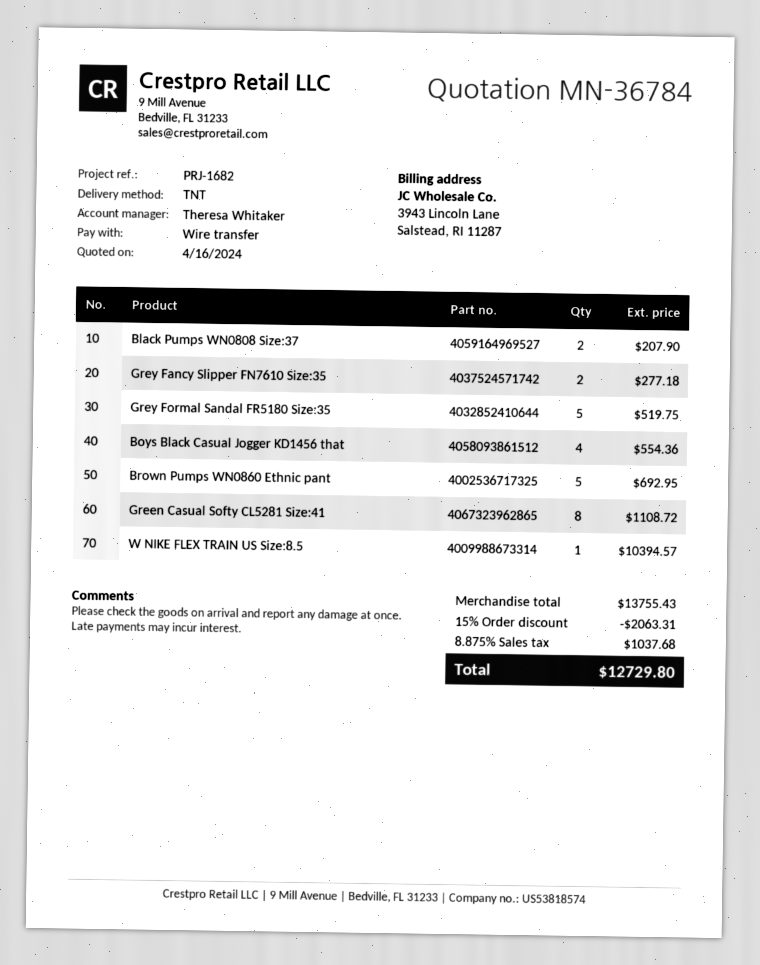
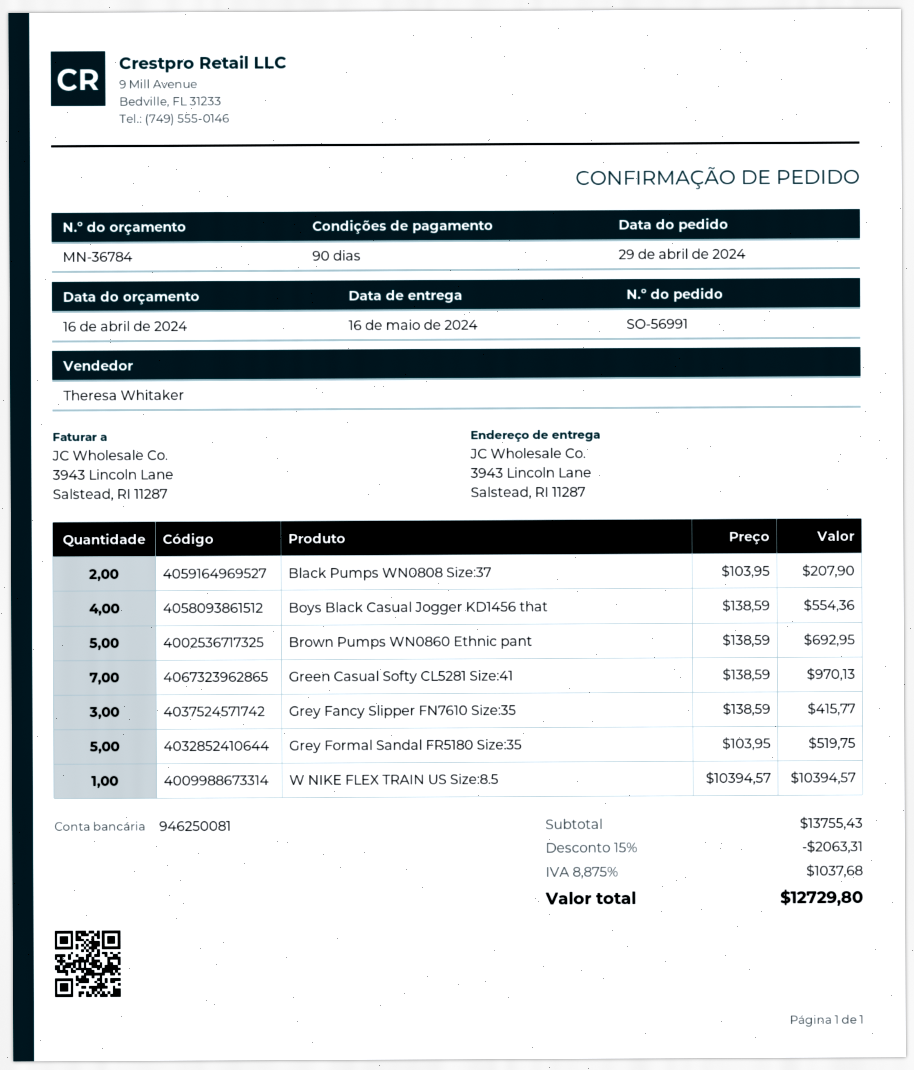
Grey Fancy Slipper FN7610 Size:35: 2 for 277.18 -> 3 for 415.77
Green Casual Softy CL5281 Size:41: 8 for 1108.72 -> 7 for 970.13

